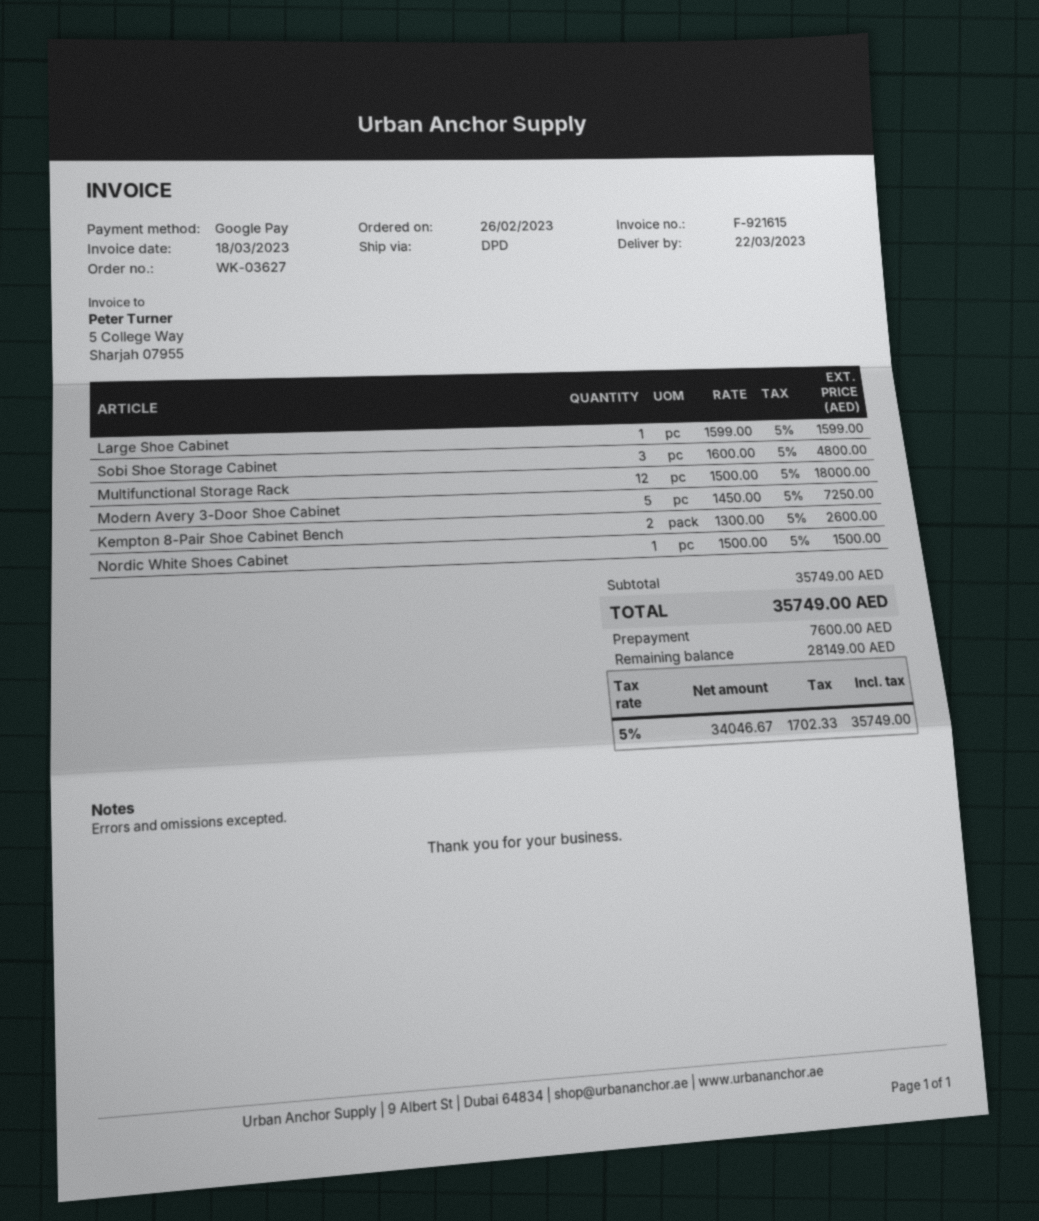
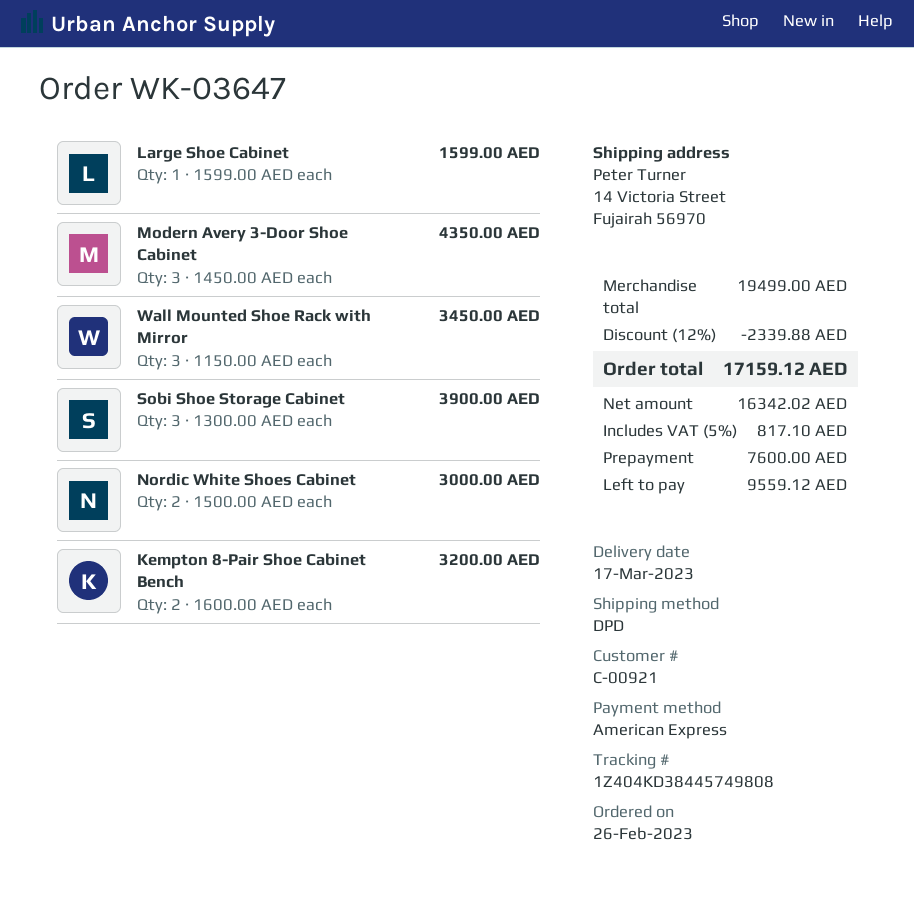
order number: WK-03627 -> WK-03647
delivery date: 2023-03-22 -> 2023-03-17
payment method: Google Pay -> American Express
Sobi Shoe Storage Cabinet: 3 x 1600.00 = 4800.00 -> 3 x 1300.00 = 3900.00
Multifunctional Storage Rack: 12 x 1500.00 = 18000.00 -> none
Modern Avery 3-Door Shoe Cabinet: 5 x 1450.00 = 7250.00 -> 3 x 1450.00 = 4350.00
Kempton 8-Pair Shoe Cabinet Bench: 2 x 1300.00 = 2600.00 -> 2 x 1600.00 = 3200.00
Nordic White Shoes Cabinet: 1 x 1500.00 = 1500.00 -> 2 x 1500.00 = 3000.00
Wall Mounted Shoe Rack with Mirror: none -> 3 x 1150.00 = 3450.00
subtotal: 35749.00 -> 19499.00
discount: none -> 12% = 2339.88
net: 34046.67 -> 16342.02
tax: 5% = 1702.33 -> 5% = 817.10
total: 35749.00 -> 17159.12
balance: 28149.00 -> 9559.12

